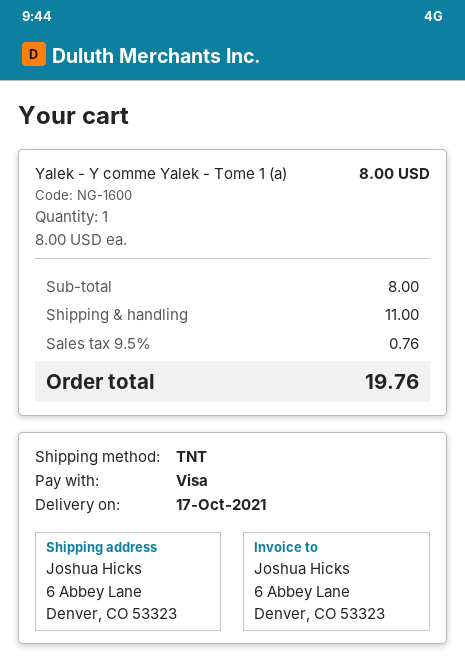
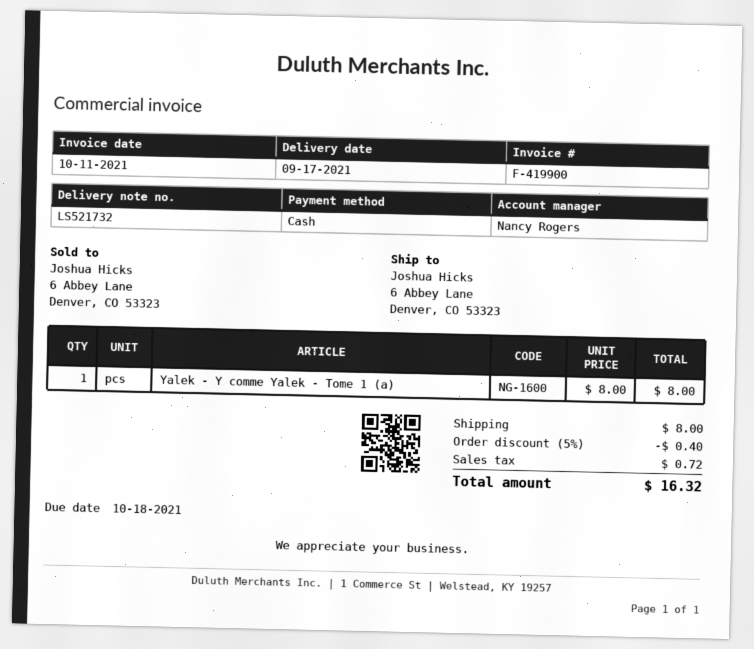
delivery date: 2021-10-17 -> 2021-09-17
payment method: Visa -> cash
discount: none -> 5% = 0.40
shipping: 11.00 -> 8.00
tax: 0.76 -> 0.72
total: 19.76 -> 16.32

